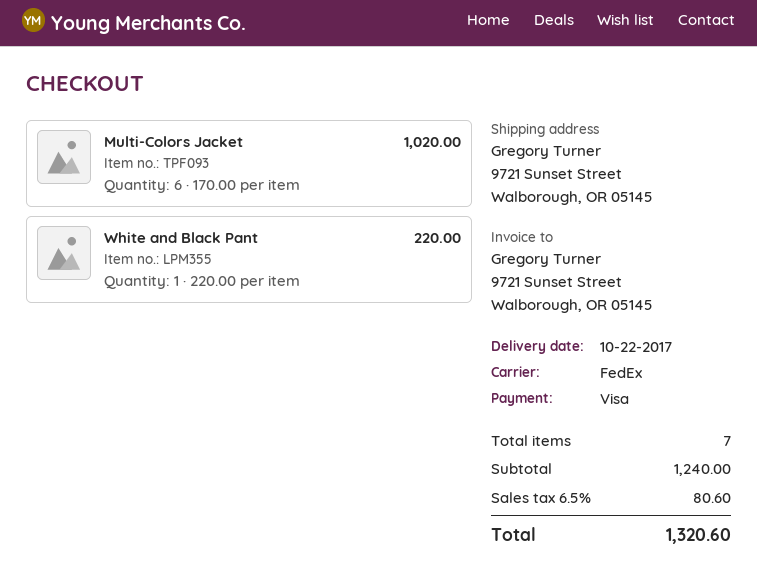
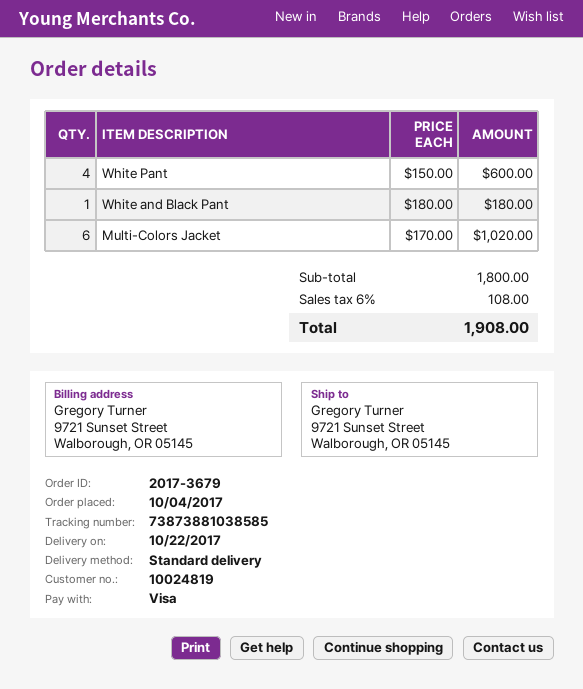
shipping method: FedEx -> standard
White and Black Pant: 1 x 220.00 = 220.00 -> 1 x 180.00 = 180.00
White Pant: none -> 4 x 150.00 = 600.00
subtotal: 1240.00 -> 1800.00
tax: 6.5% = 80.60 -> 6% = 108.00
total: 1320.60 -> 1908.00

